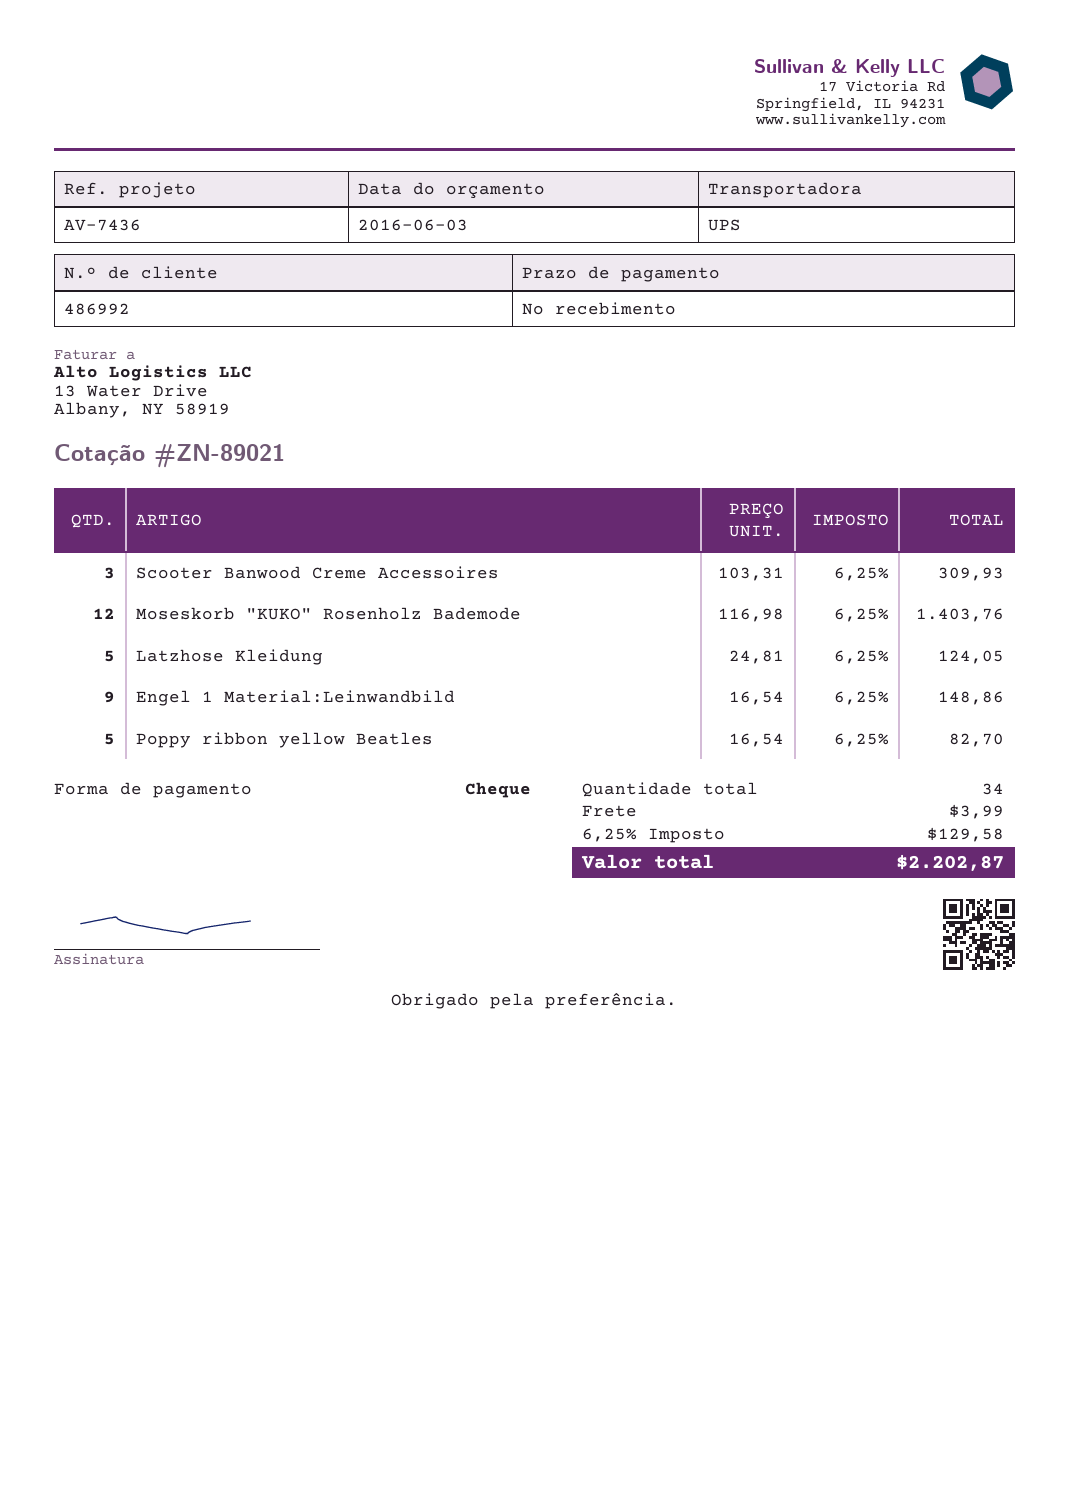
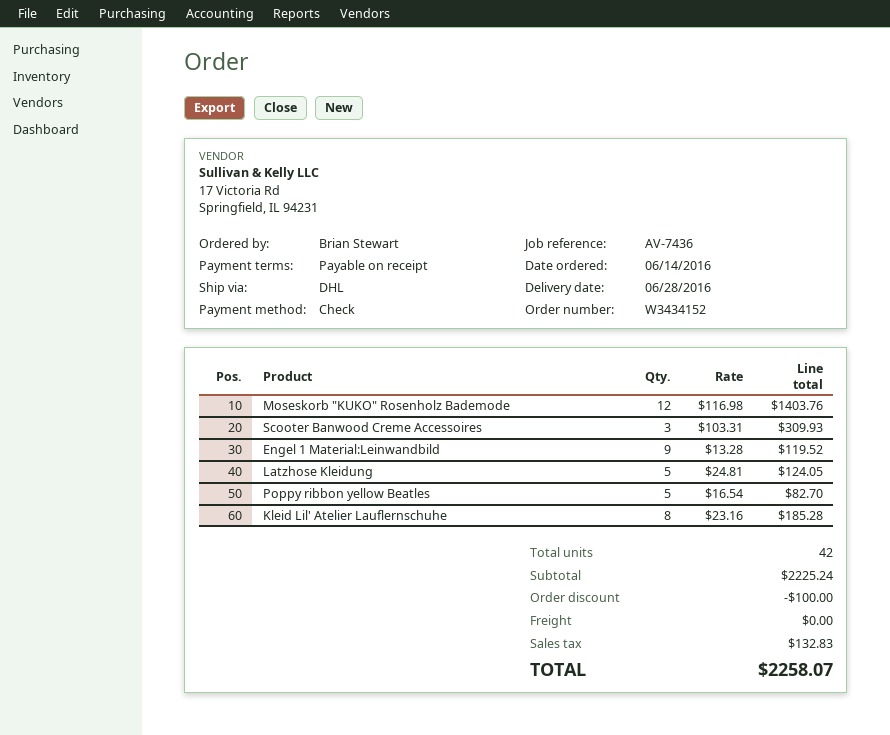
shipping method: UPS -> DHL
Engel 1 Material:Leinwandbild: 9 x 16.54 = 148.86 -> 9 x 13.28 = 119.52
Kleid Lil' Atelier Lauflernschuhe: none -> 8 x 23.16 = 185.28
total quantity: 34 -> 42
discount: none -> 100.00
shipping: 3.99 -> 0.00
tax: 129.58 -> 132.83
total: 2202.87 -> 2258.07

